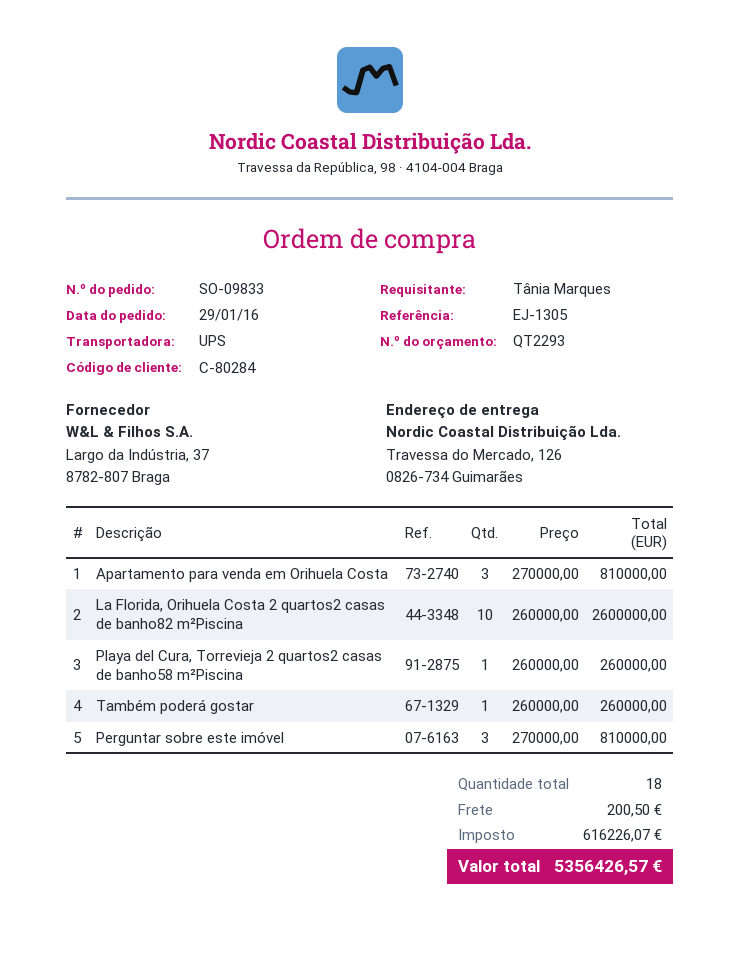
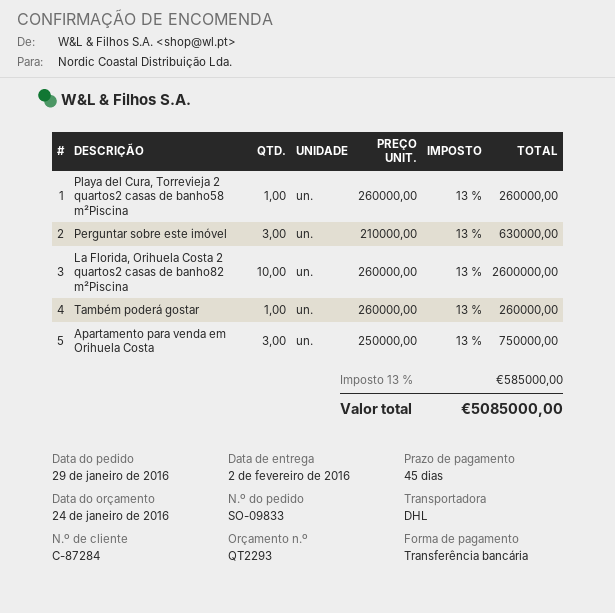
customer number: C-80284 -> C-87284
shipping method: UPS -> DHL
Apartamento para venda em Orihuela Costa: 3 x 270000.00 = 810000.00 -> 3 x 250000.00 = 750000.00
Perguntar sobre este imóvel: 3 x 270000.00 = 810000.00 -> 3 x 210000.00 = 630000.00
shipping: 200.50 -> none
tax: 616226.07 -> 585000.00
total: 5356426.57 -> 5085000.00

